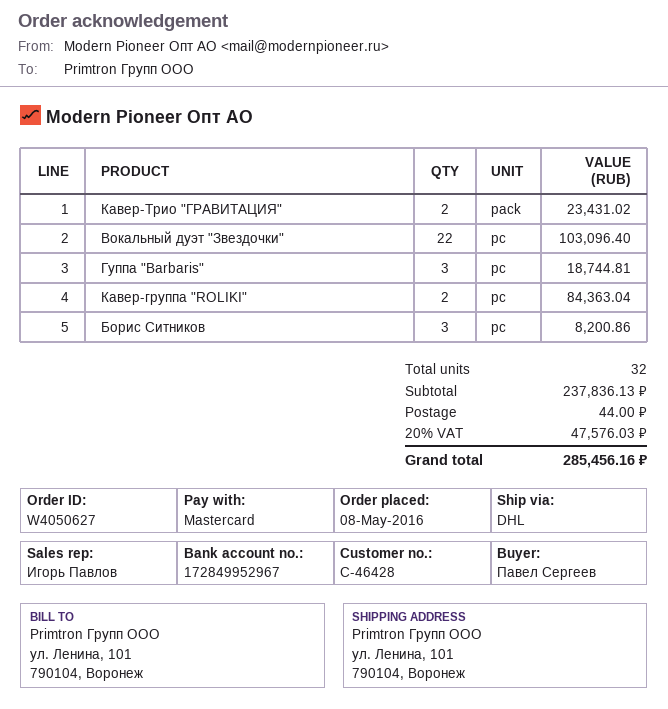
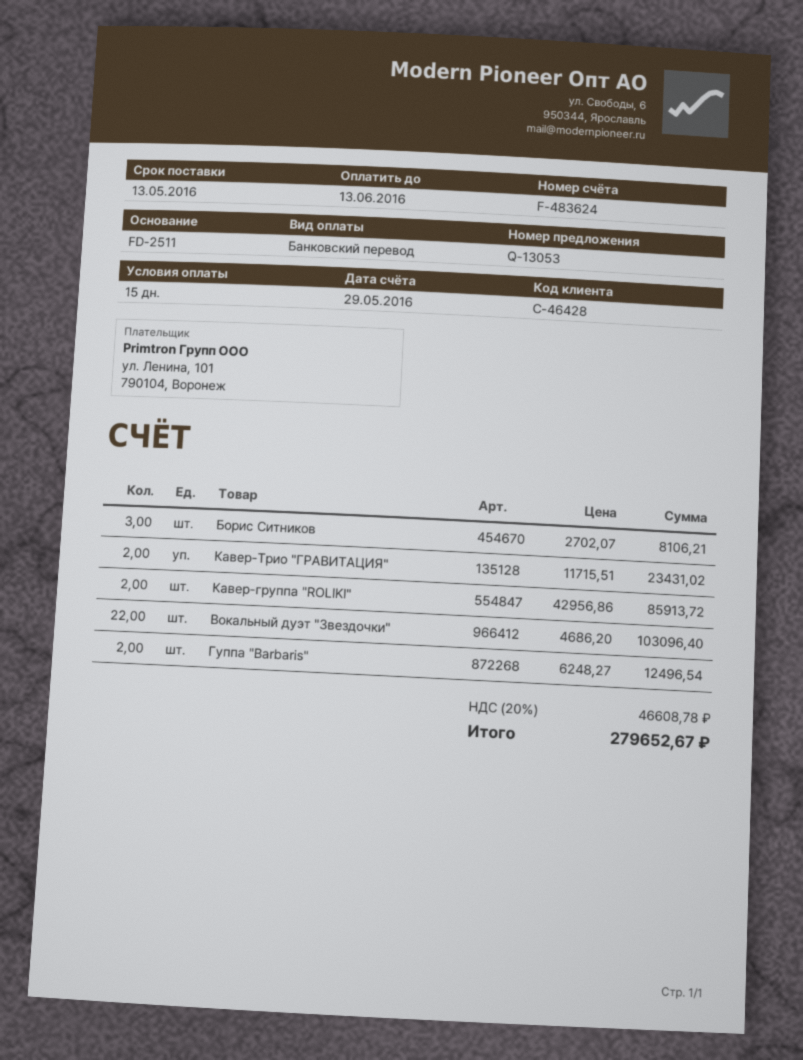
payment method: Mastercard -> bank transfer
Гуппа "Barbaris": 3 for 18744.81 -> 2 for 12496.54
Кавер-группа "ROLIKI": 2 for 84363.04 -> 2 for 85913.72
Борис Ситников: 3 for 8200.86 -> 3 for 8106.21
shipping: 44.00 -> none
tax: 20% = 47576.03 -> 20% = 46608.78
total: 285456.16 -> 279652.67

